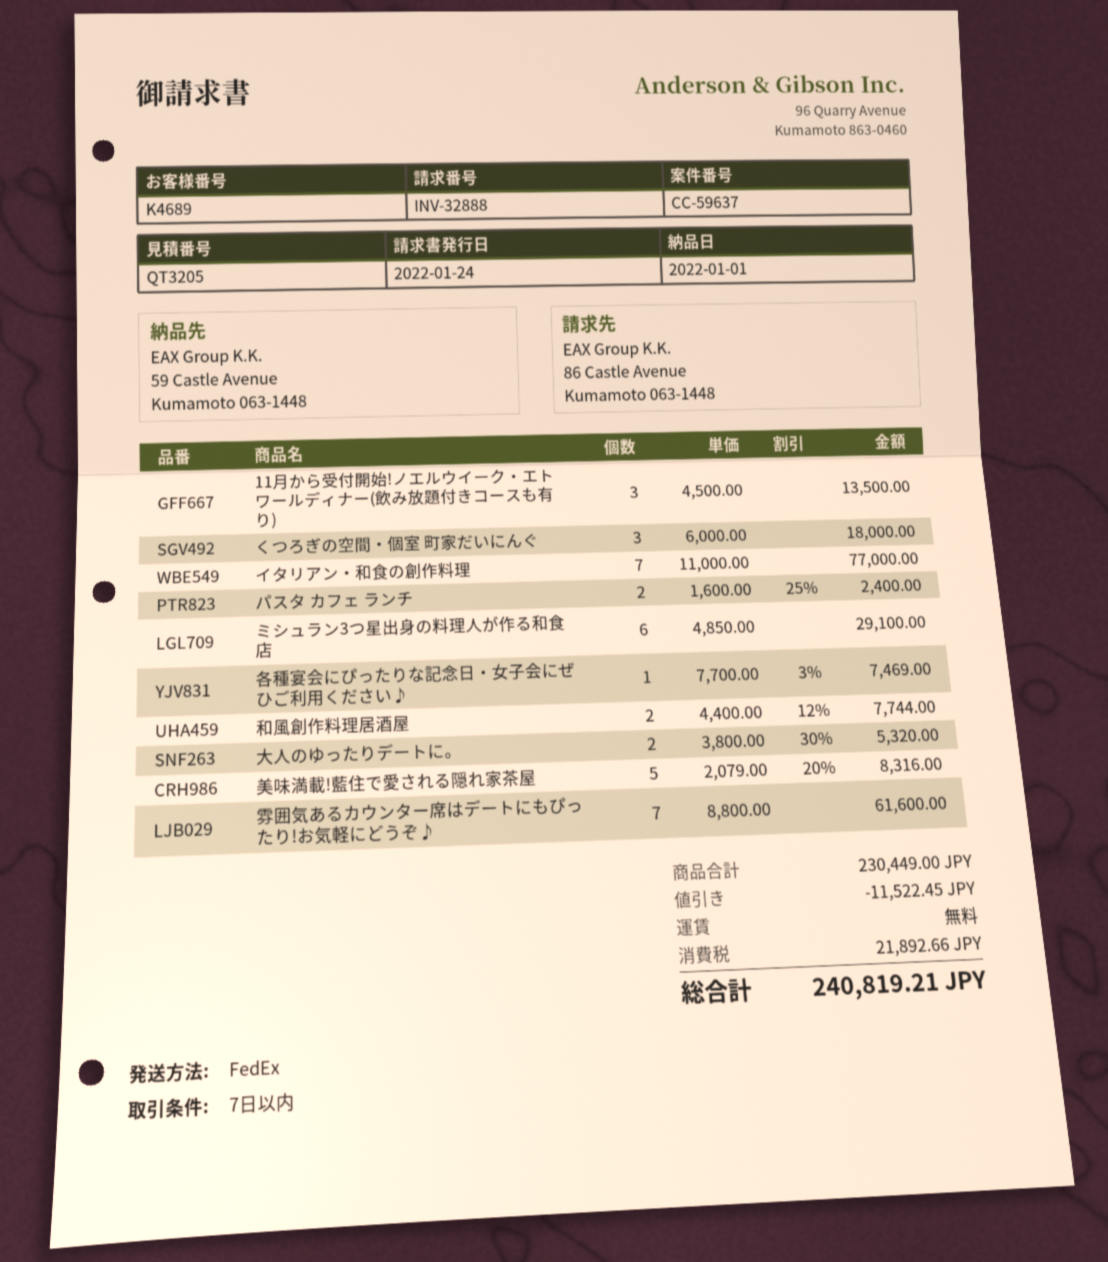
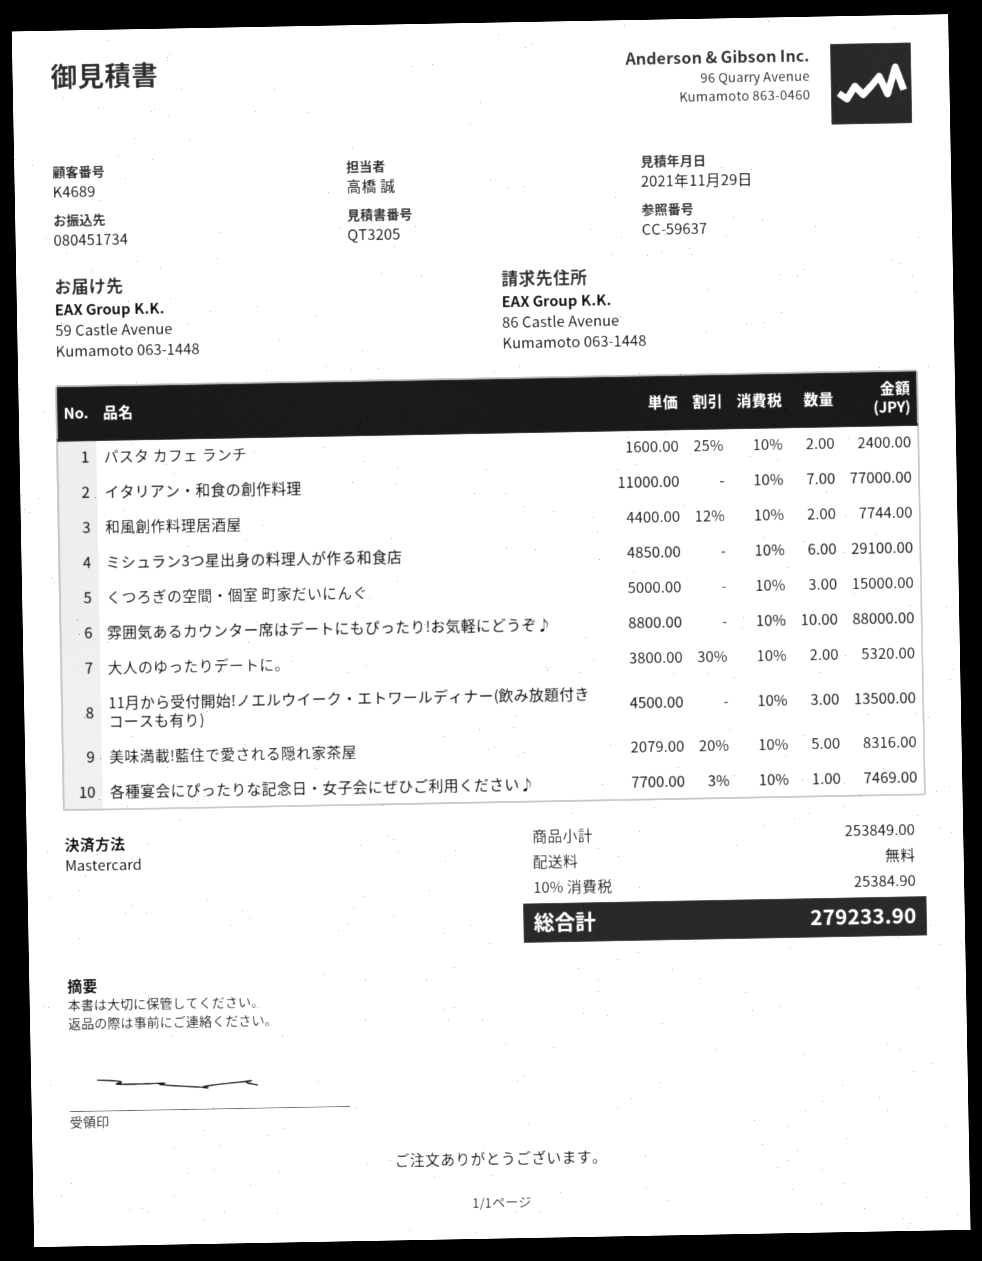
くつろぎの空間・個室 町家だいにんぐ: 3 x 6000.00 = 18000.00 -> 3 x 5000.00 = 15000.00
雰囲気あるカウンター席はデートにもぴったり!お気軽にどうぞ♪: 7 x 8800.00 = 61600.00 -> 10 x 8800.00 = 88000.00
subtotal: 230449.00 -> 253849.00
discount: 11522.45 -> none
tax: 21892.66 -> 25384.90
total: 240819.21 -> 279233.90

